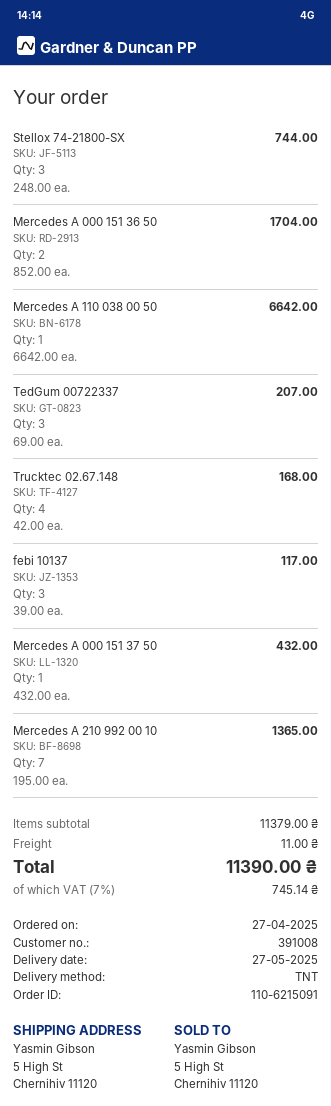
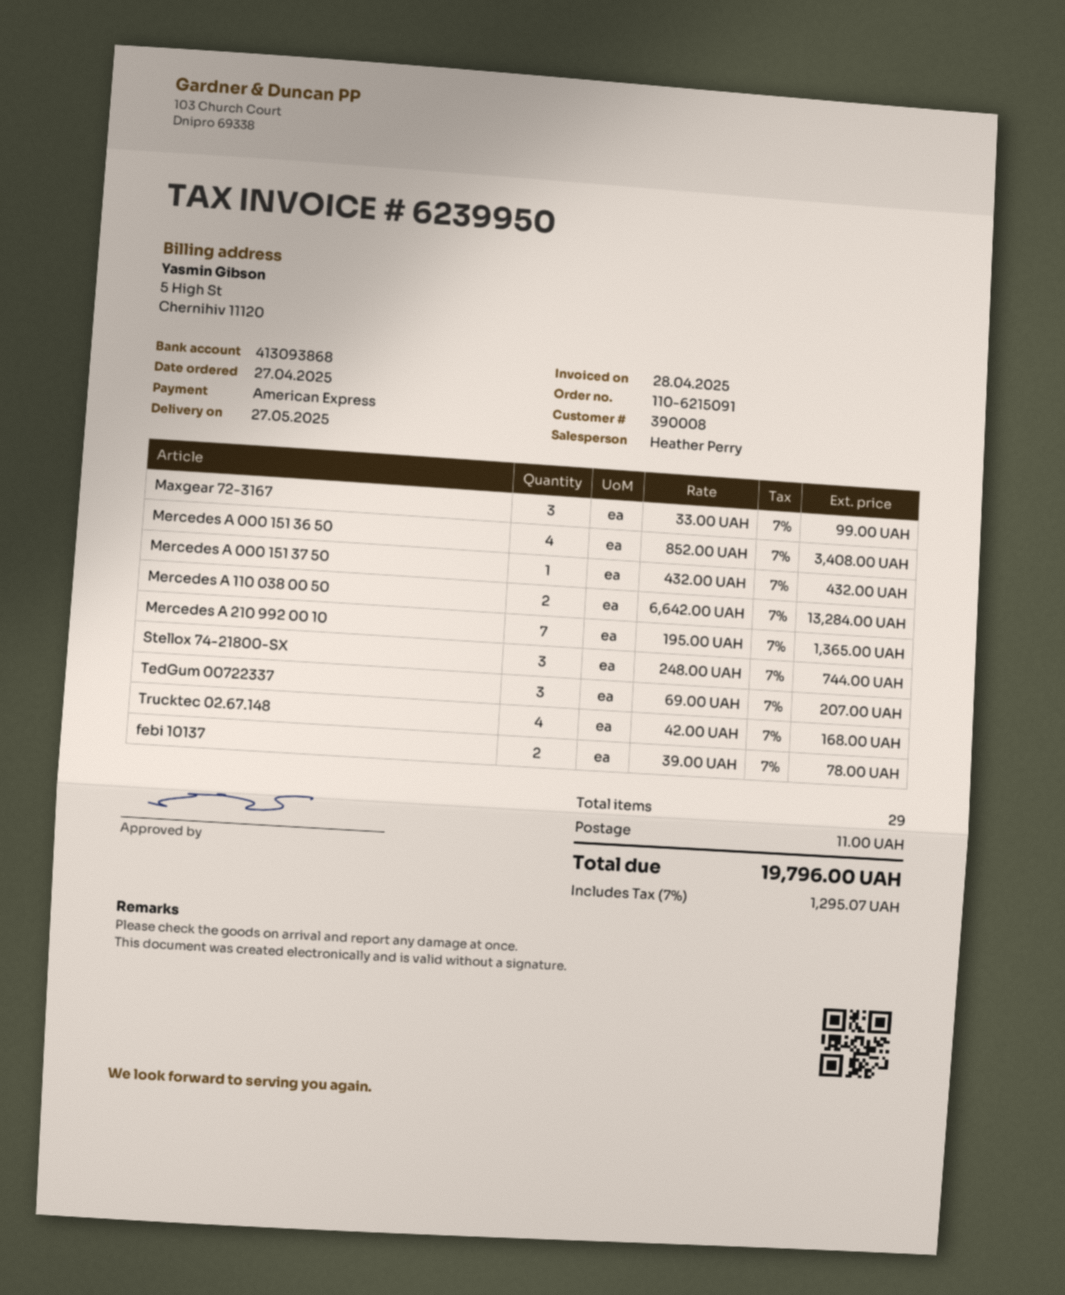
customer number: 391008 -> 390008
Mercedes A 000 151 36 50: 2 x 852.00 = 1704.00 -> 4 x 852.00 = 3408.00
Mercedes A 110 038 00 50: 1 x 6642.00 = 6642.00 -> 2 x 6642.00 = 13284.00
febi 10137: 3 x 39.00 = 117.00 -> 2 x 39.00 = 78.00
Maxgear 72-3167: none -> 3 x 33.00 = 99.00
tax: 7% = 745.14 -> 7% = 1295.07
total: 11390.00 -> 19796.00

